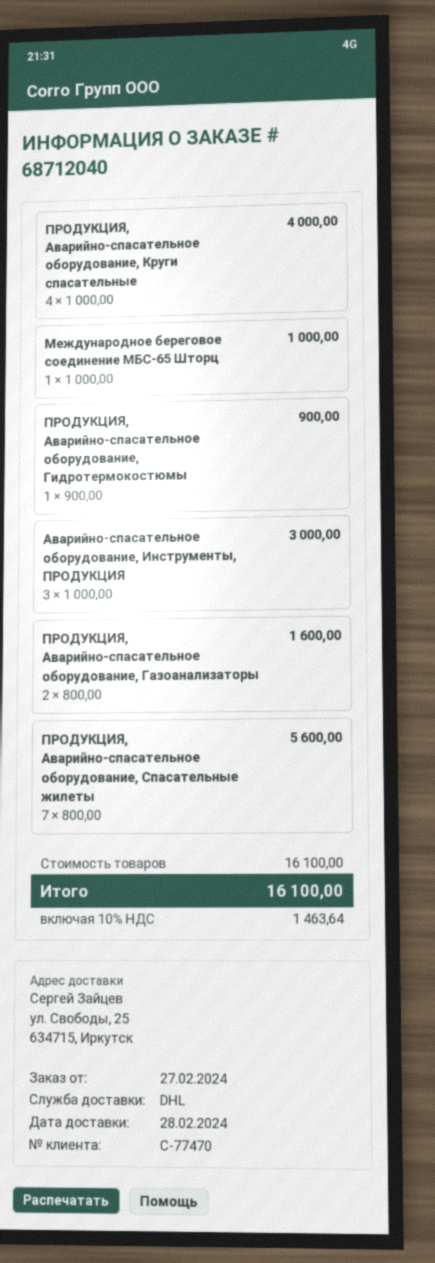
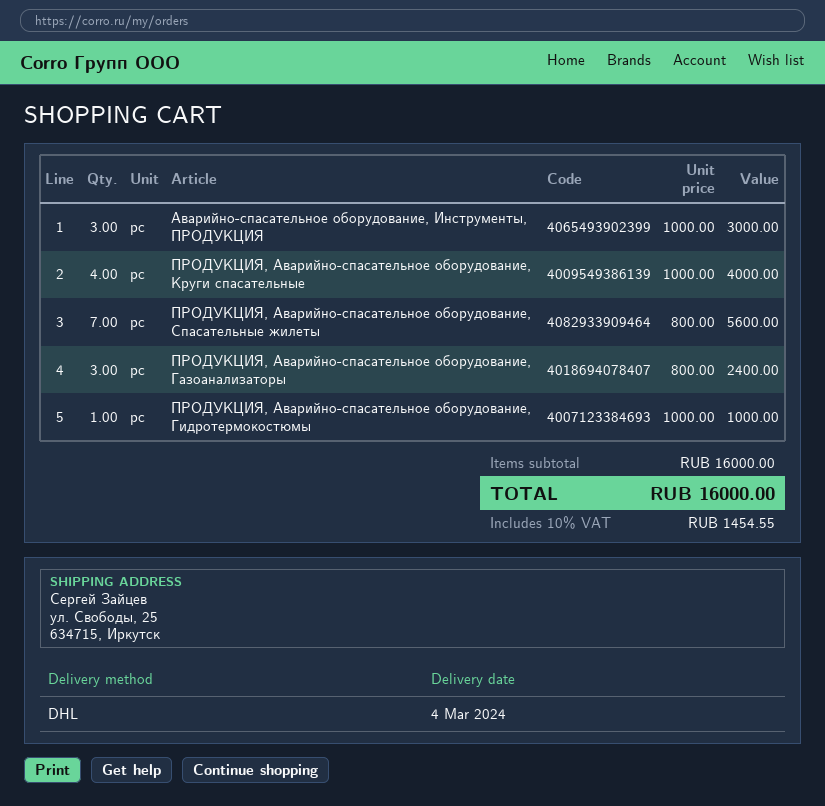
delivery date: 2024-02-28 -> 2024-03-04
Международное береговое соединение МБС-65 Шторц: 1 x 1000.00 = 1000.00 -> none
ПРОДУКЦИЯ, Аварийно-спасательное оборудование, Гидротермокостюмы: 1 x 900.00 = 900.00 -> 1 x 1000.00 = 1000.00
ПРОДУКЦИЯ, Аварийно-спасательное оборудование, Газоанализаторы: 2 x 800.00 = 1600.00 -> 3 x 800.00 = 2400.00
subtotal: 16100.00 -> 16000.00
tax: 10% = 1463.64 -> 10% = 1454.55
total: 16100.00 -> 16000.00

